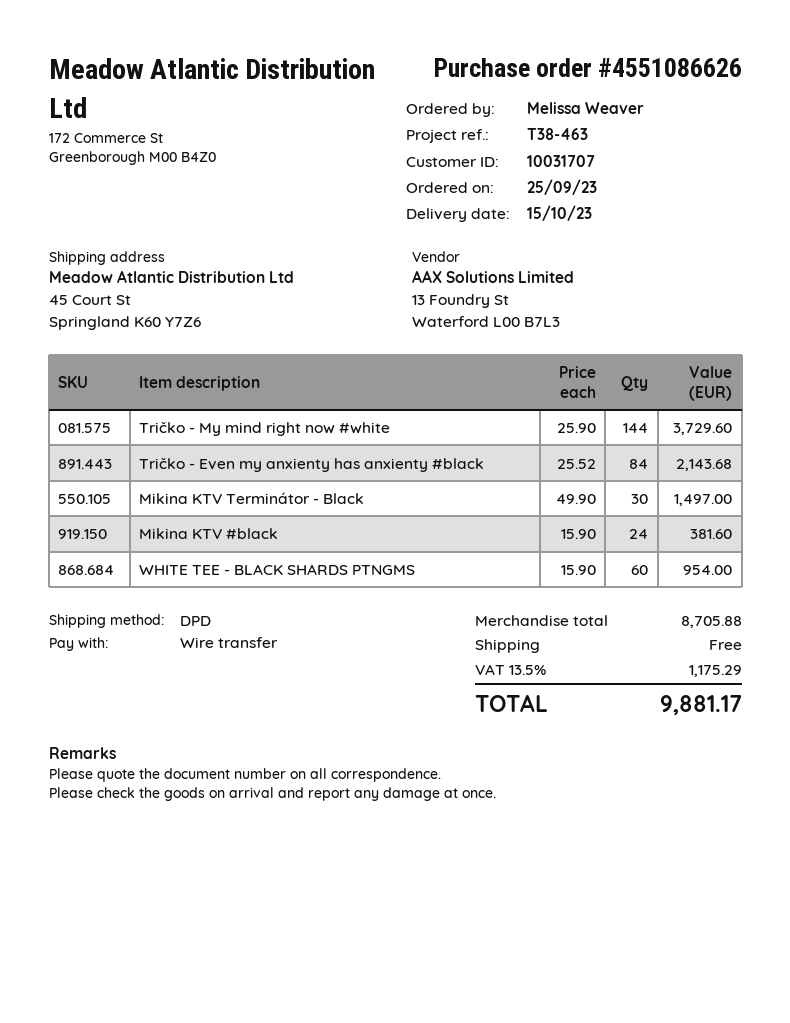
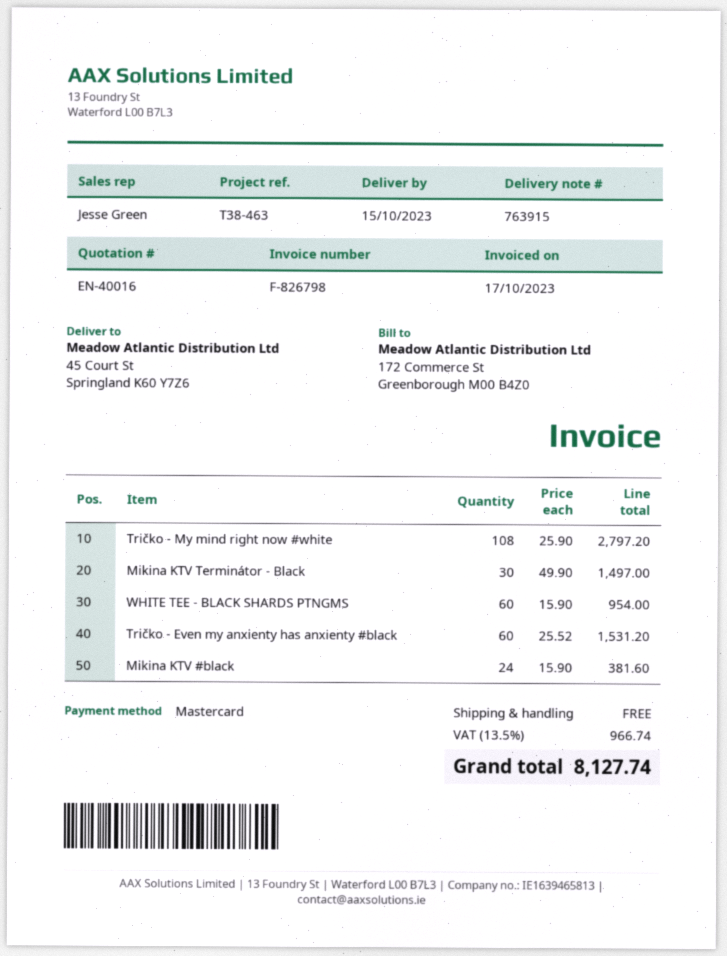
payment method: bank transfer -> Mastercard
Tričko - My mind right now #white: 144 x 25.90 = 3729.60 -> 108 x 25.90 = 2797.20
Tričko - Even my anxienty has anxienty #black: 84 x 25.52 = 2143.68 -> 60 x 25.52 = 1531.20
tax: 13.5% = 1175.29 -> 13.5% = 966.74
total: 9881.17 -> 8127.74

